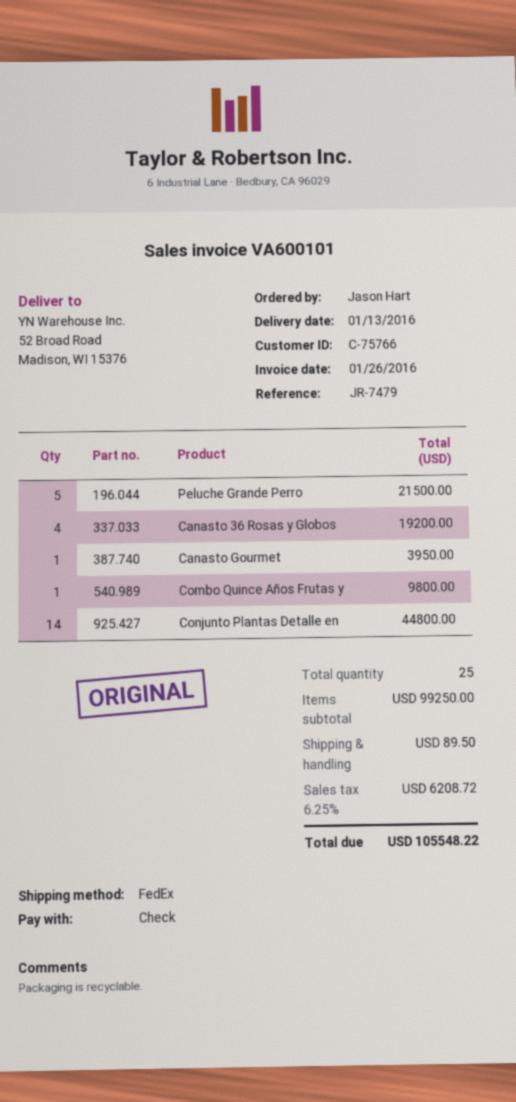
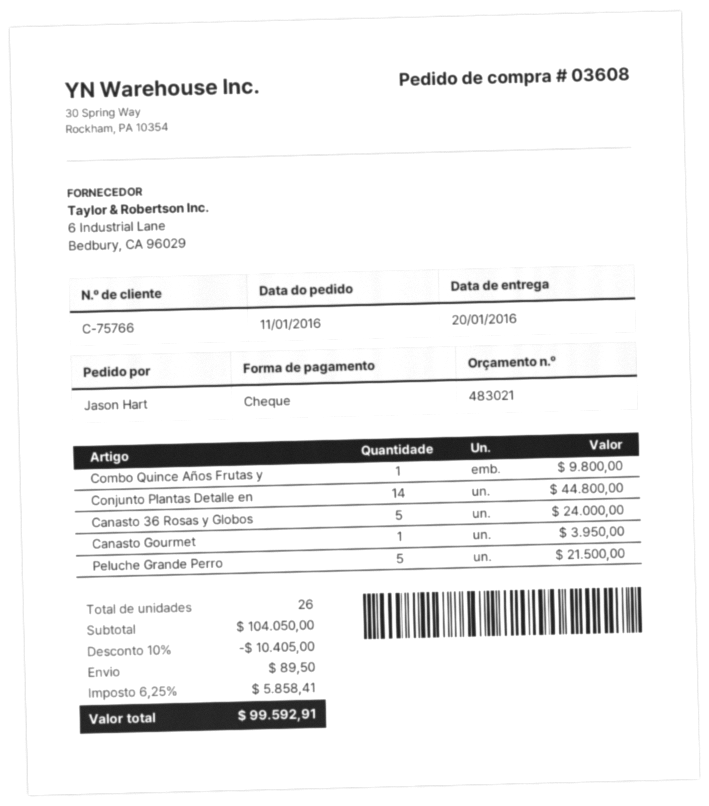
delivery date: 2016-01-13 -> 2016-01-20
Canasto 36 Rosas y Globos: 4 for 19200.00 -> 5 for 24000.00
total quantity: 25 -> 26
subtotal: 99250.00 -> 104050.00
discount: none -> 10% = 10405.00
tax: 6.25% = 6208.72 -> 6.25% = 5858.41
total: 105548.22 -> 99592.91

